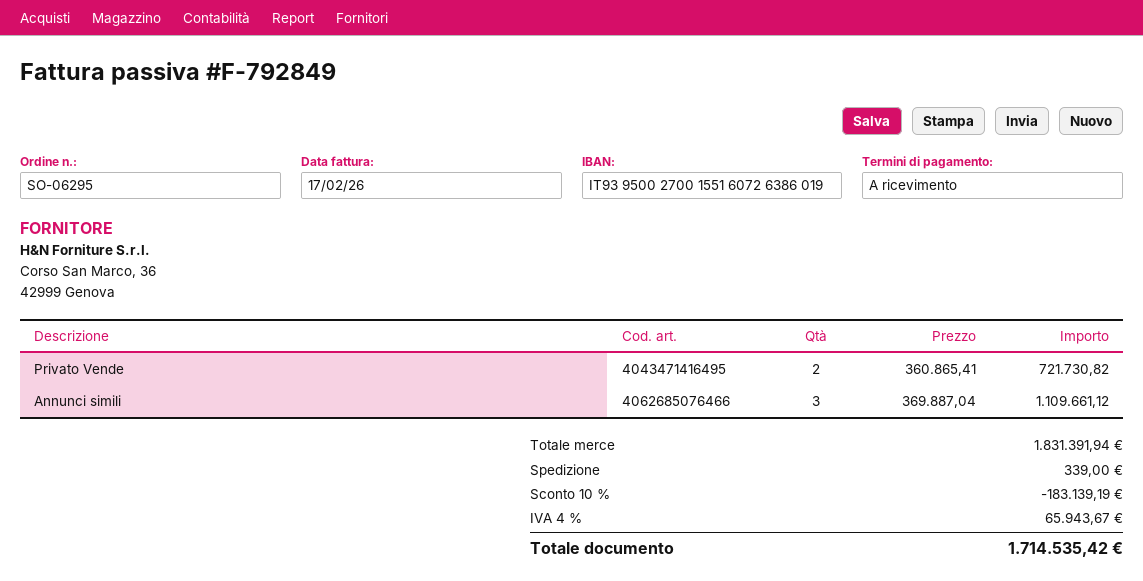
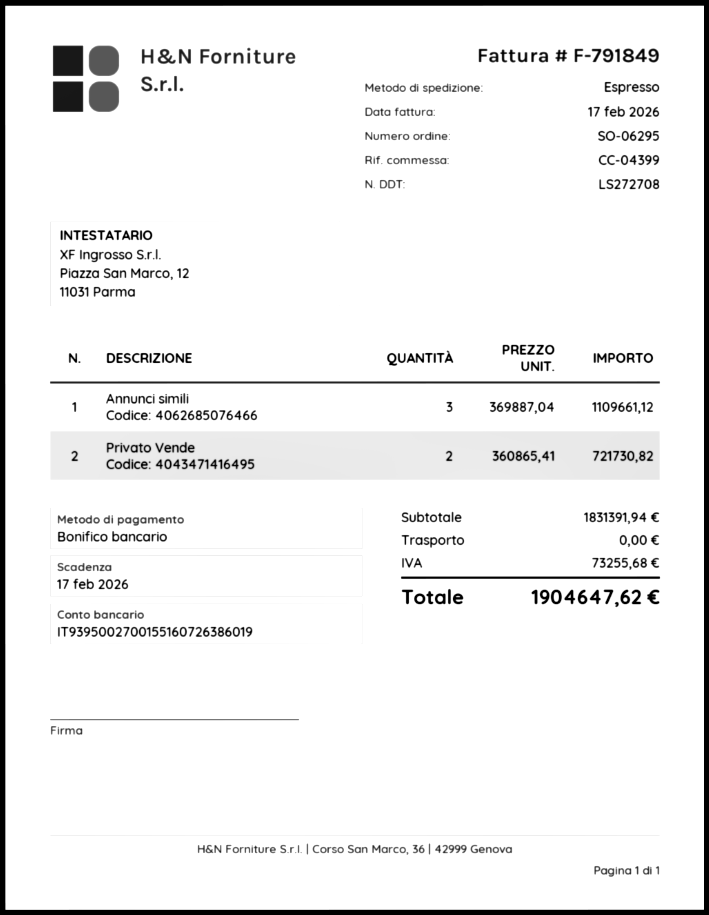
invoice number: F-792849 -> F-791849
discount: 10% = 183139.19 -> none
shipping: 339.00 -> 0.00
tax: 65943.67 -> 73255.68
total: 1714535.42 -> 1904647.62

